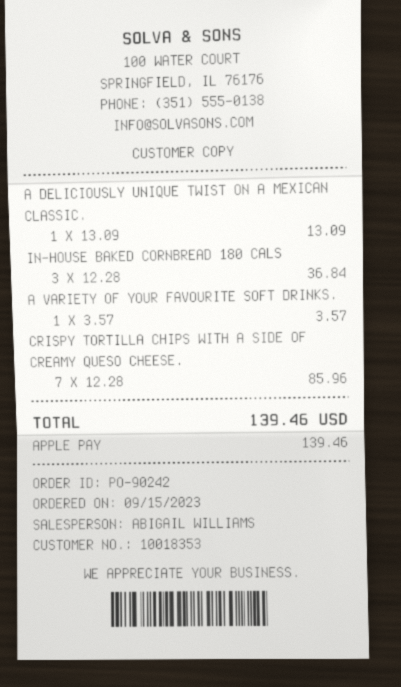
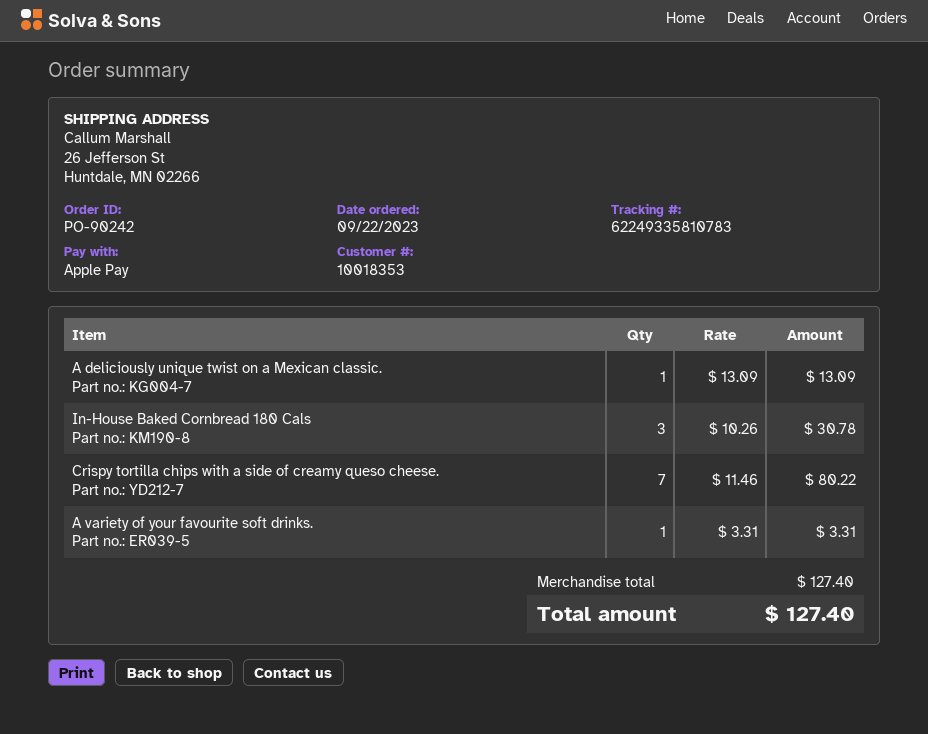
order date: 2023-09-15 -> 2023-09-22
IN-HOUSE BAKED CORNBREAD 180 CALS: 3 x 12.28 = 36.84 -> 3 x 10.26 = 30.78
A VARIETY OF YOUR FAVOURITE SOFT DRINKS.: 1 x 3.57 = 3.57 -> 1 x 3.31 = 3.31
CRISPY TORTILLA CHIPS WITH A SIDE OF CREAMY QUESO CHEESE.: 7 x 12.28 = 85.96 -> 7 x 11.46 = 80.22
total: 139.46 -> 127.40

